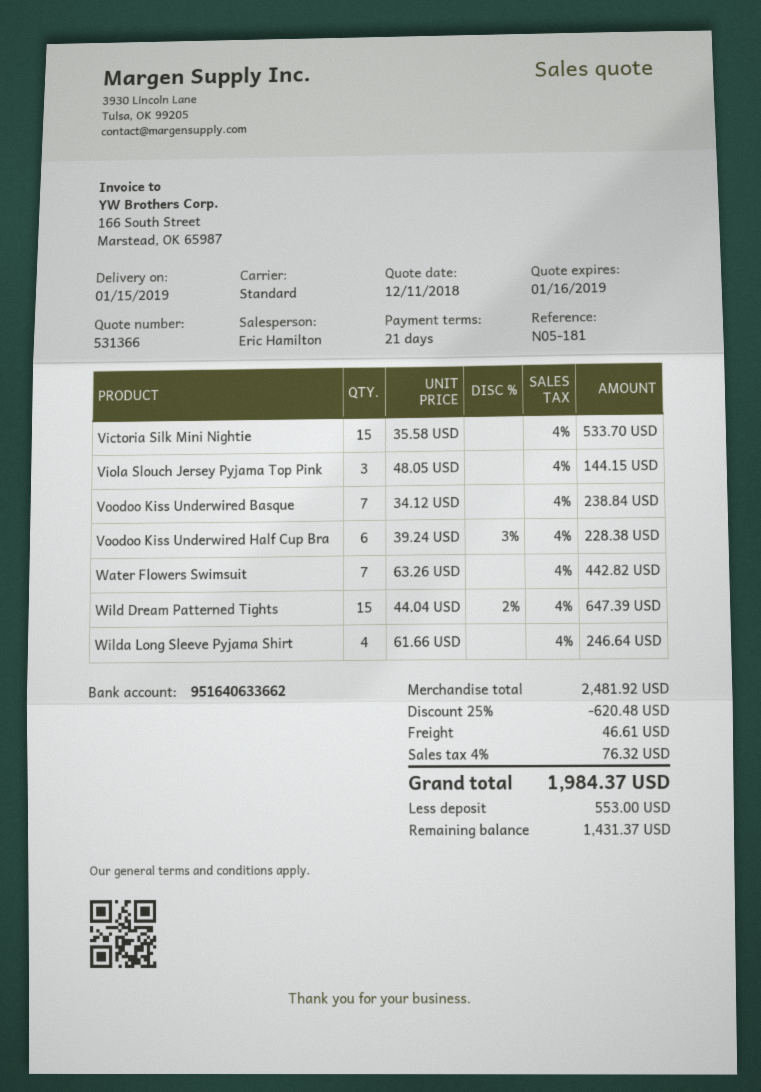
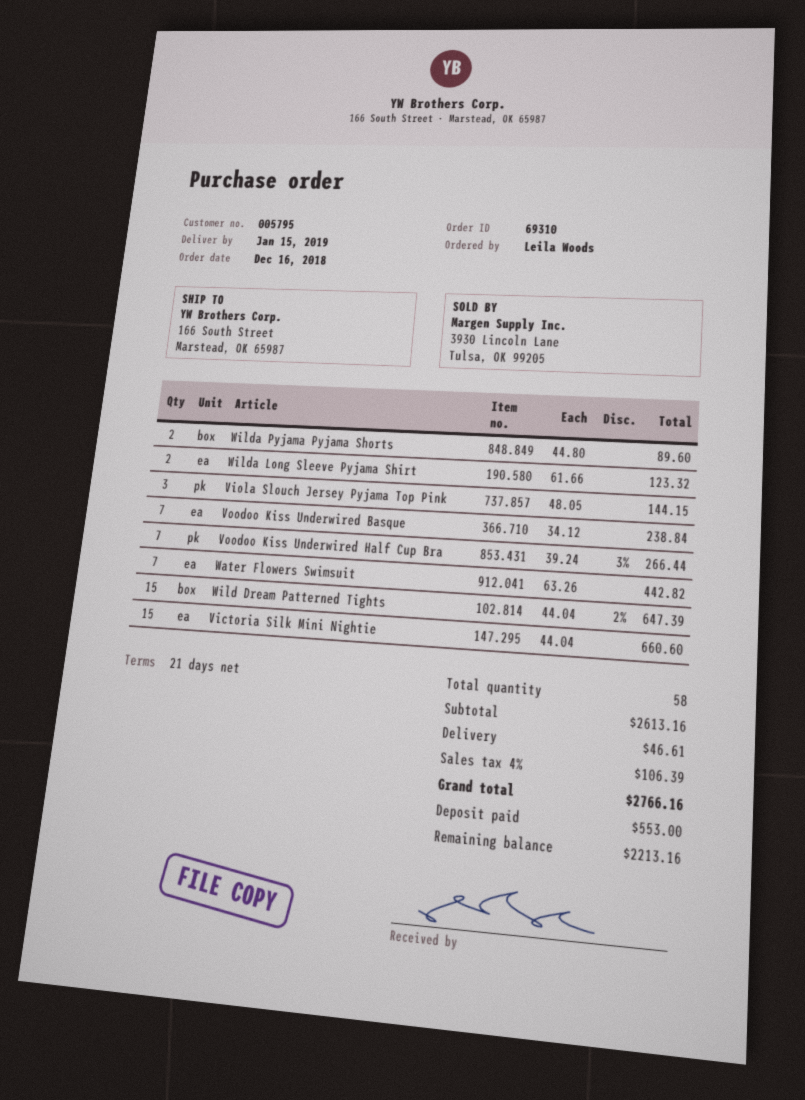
Victoria Silk Mini Nightie: 15 x 35.58 = 533.70 -> 15 x 44.04 = 660.60
Voodoo Kiss Underwired Half Cup Bra: 6 x 39.24 - 3% = 228.38 -> 7 x 39.24 - 3% = 266.44
Wilda Long Sleeve Pyjama Shirt: 4 x 61.66 = 246.64 -> 2 x 61.66 = 123.32
Wilda Pyjama Pyjama Shorts: none -> 2 x 44.80 = 89.60
subtotal: 2481.92 -> 2613.16
discount: 25% = 620.48 -> none
tax: 4% = 76.32 -> 4% = 106.39
total: 1984.37 -> 2766.16
balance: 1431.37 -> 2213.16

